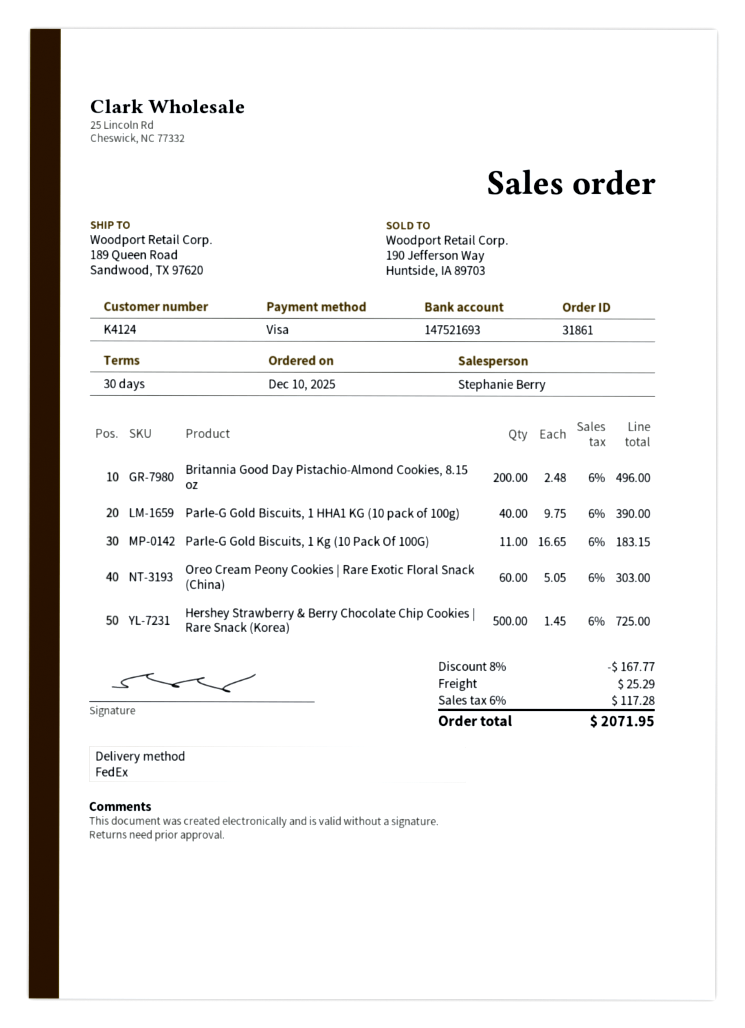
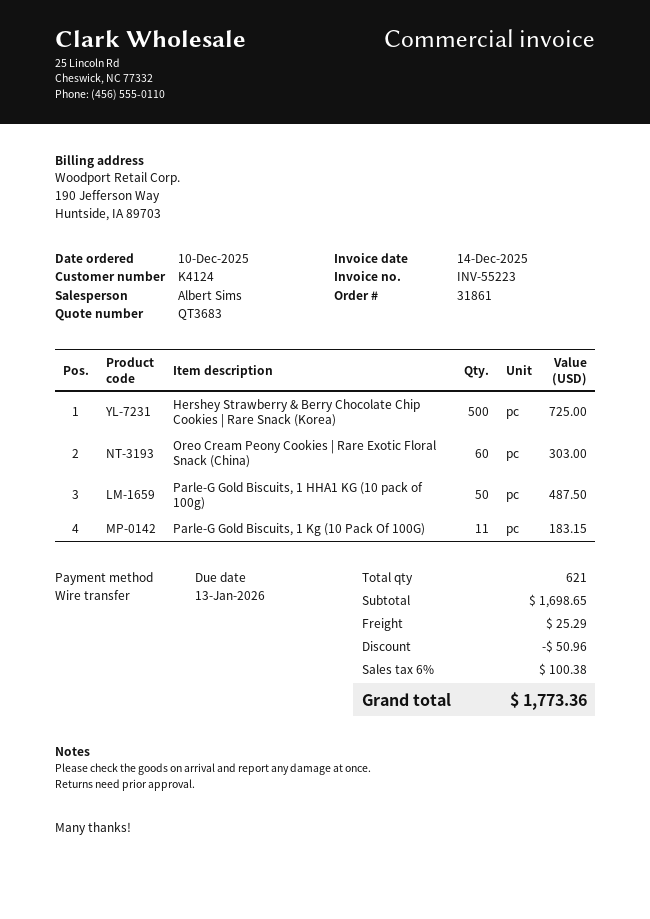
sales rep: Stephanie Berry -> Albert Sims
payment method: Visa -> bank transfer
Britannia Good Day Pistachio-Almond Cookies, 8.15 oz: 200 for 496.00 -> none
Parle-G Gold Biscuits, 1 HHA1 KG (10 pack of 100g): 40 for 390.00 -> 50 for 487.50
discount: 167.77 -> 50.96
tax: 6% = 117.28 -> 6% = 100.38
total: 2071.95 -> 1773.36

